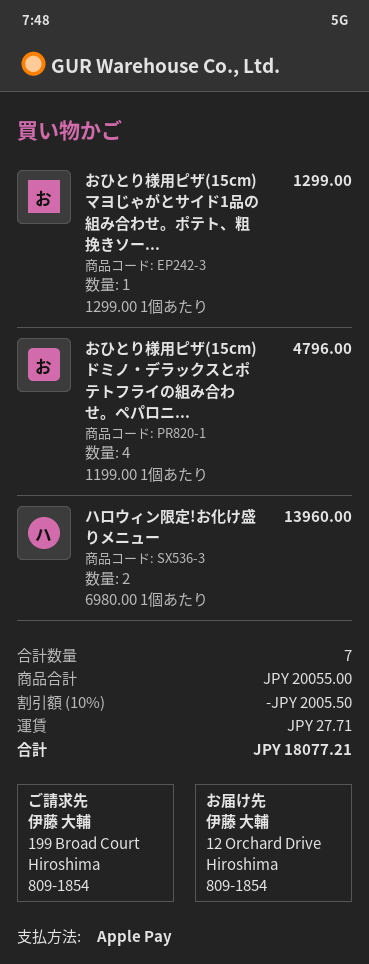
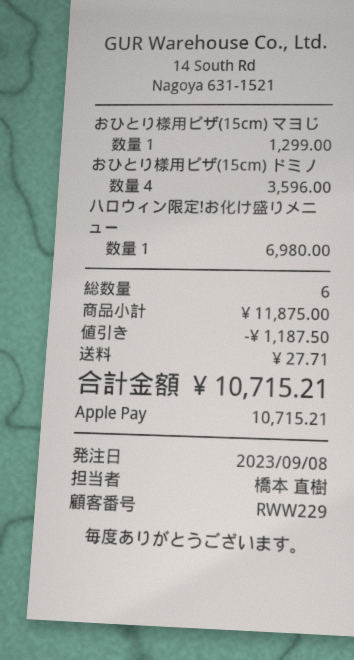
おひとり様用ピザ(15cm) ドミノ・デラックスとポテトフライの組み合わせ。ペパロニ...: 4 for 4796.00 -> 4 for 3596.00
ハロウィン限定!お化け盛りメニュー: 2 for 13960.00 -> 1 for 6980.00
total quantity: 7 -> 6
subtotal: 20055.00 -> 11875.00
discount: 2005.50 -> 1187.50
total: 18077.21 -> 10715.21

